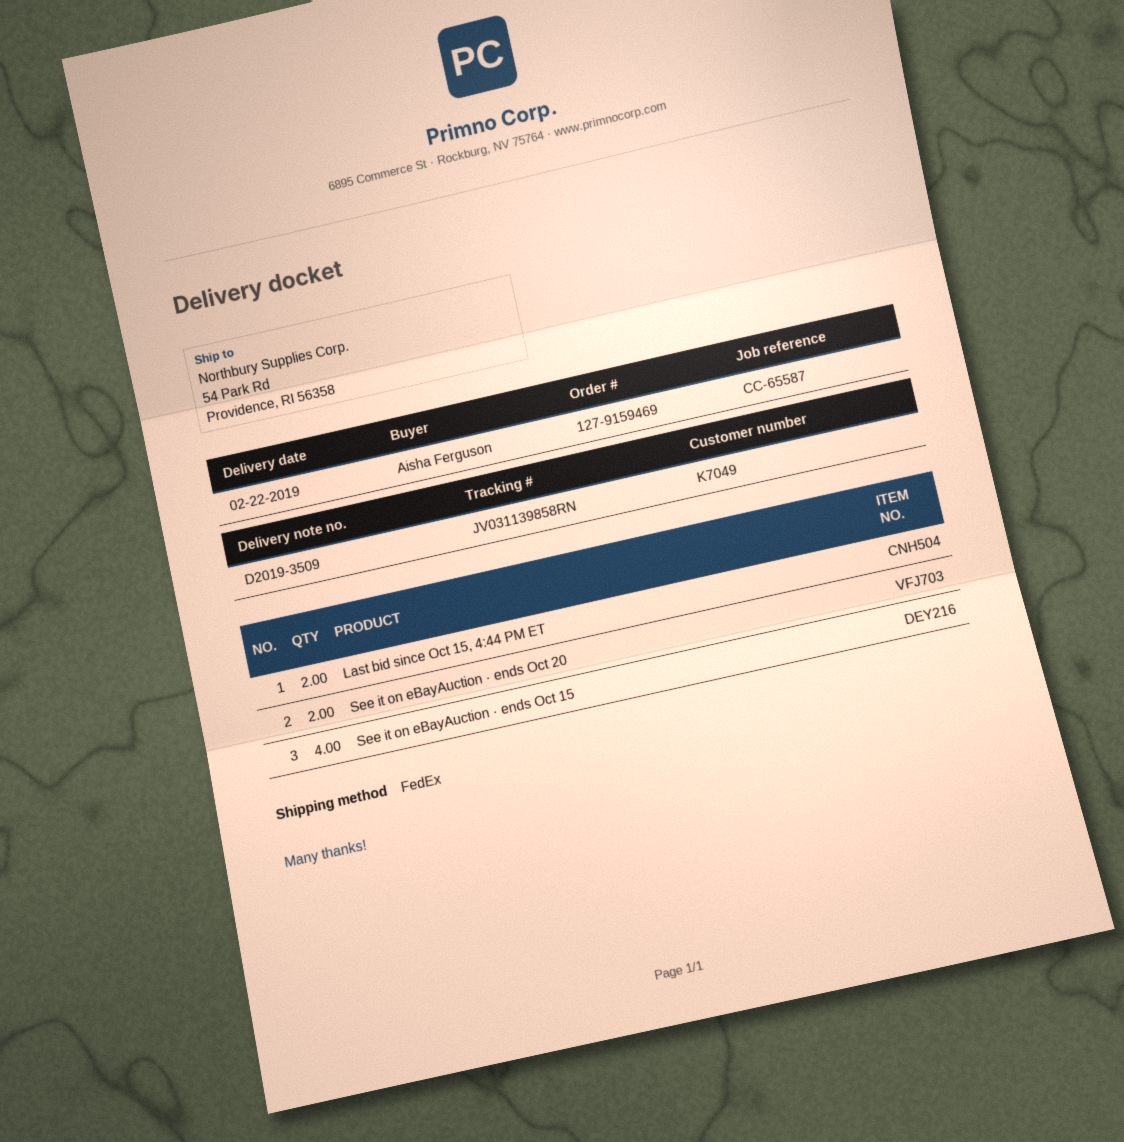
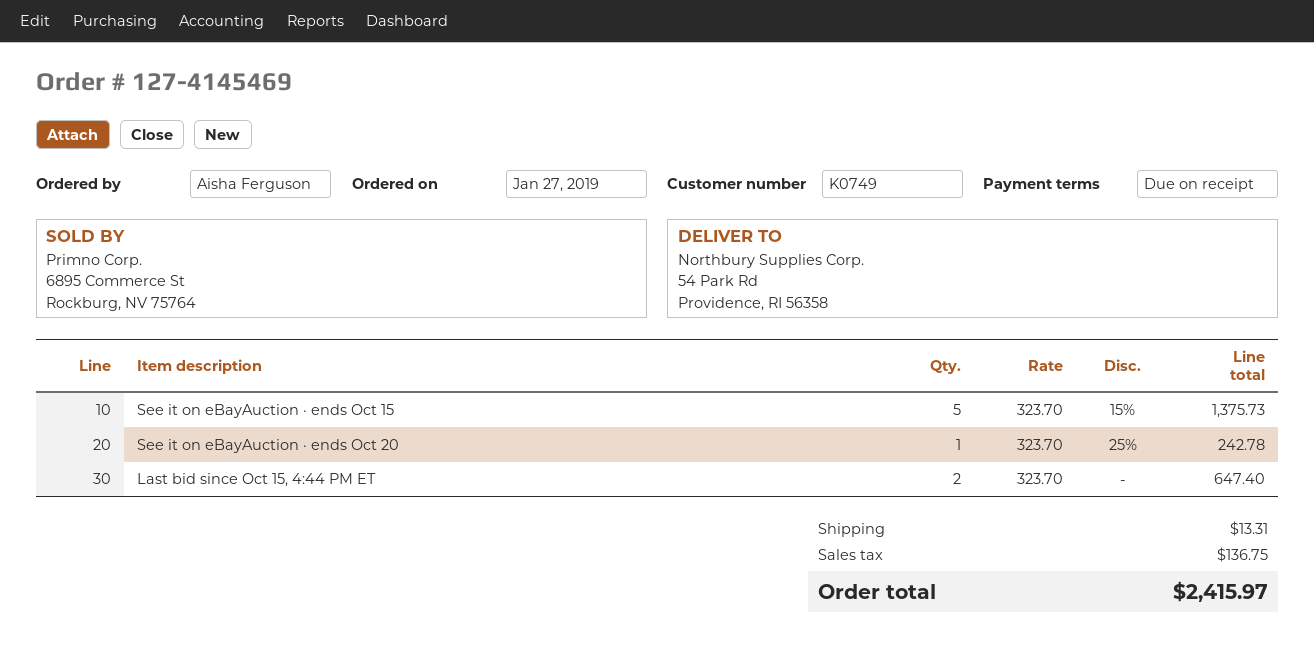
order number: 127-9159469 -> 127-4145469
customer number: K7049 -> K0749
See it on eBayAuction · ends Oct 20: 2 -> 1
See it on eBayAuction · ends Oct 15: 4 -> 5

